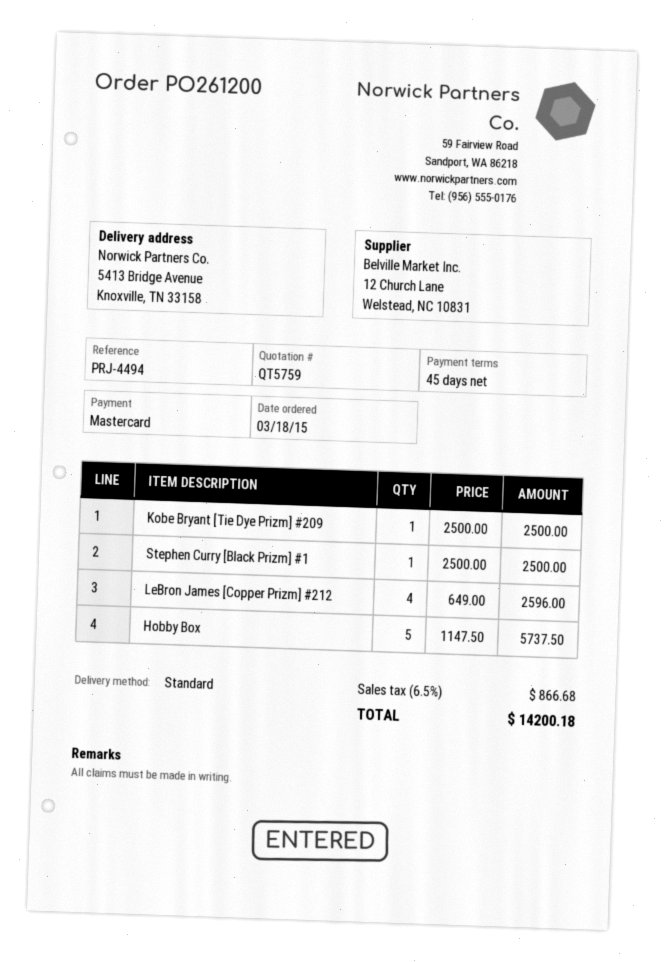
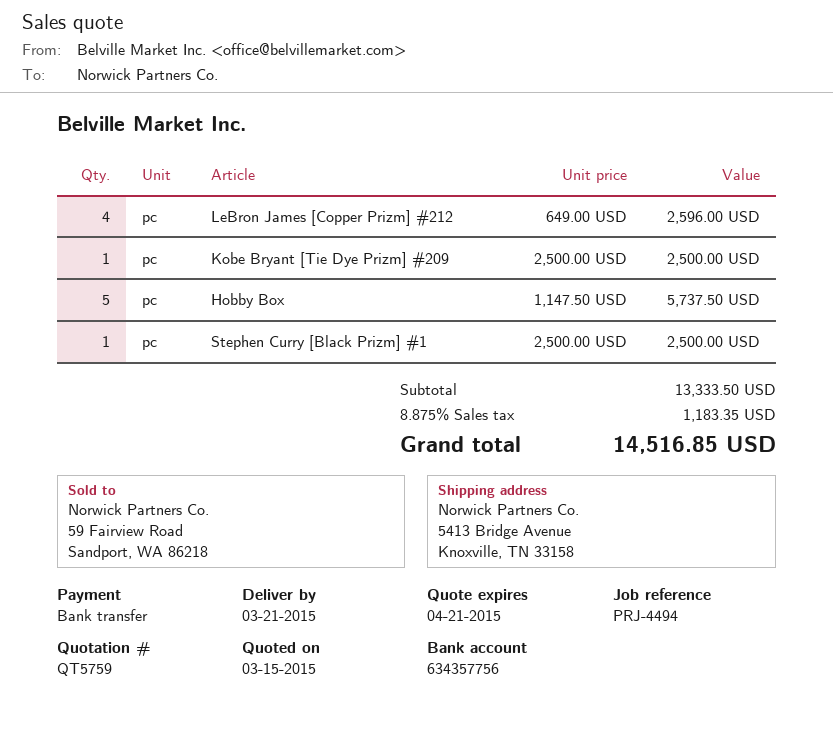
payment method: Mastercard -> bank transfer
tax: 6.5% = 866.68 -> 8.875% = 1183.35
total: 14200.18 -> 14516.85

